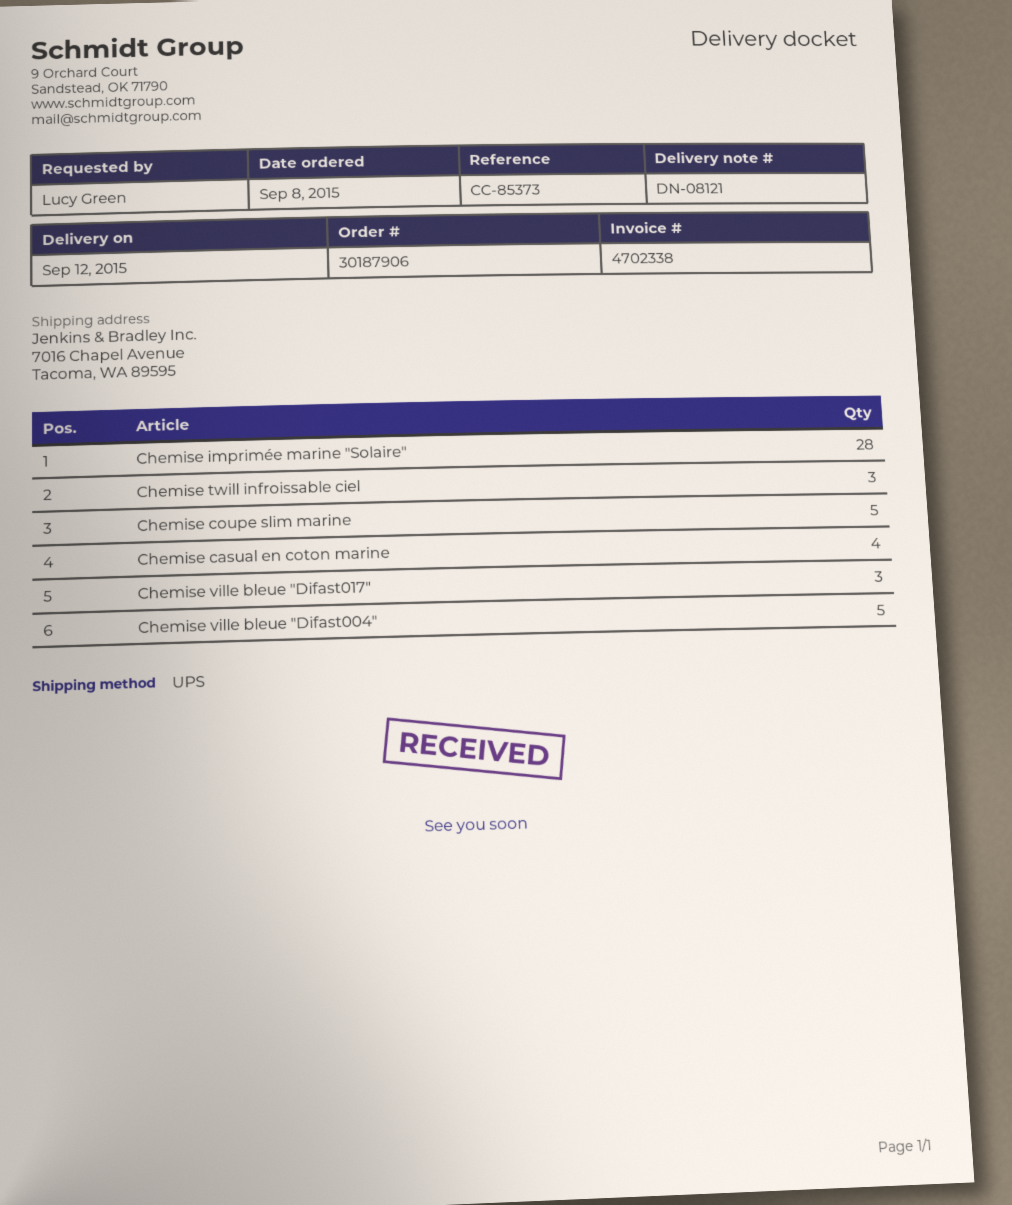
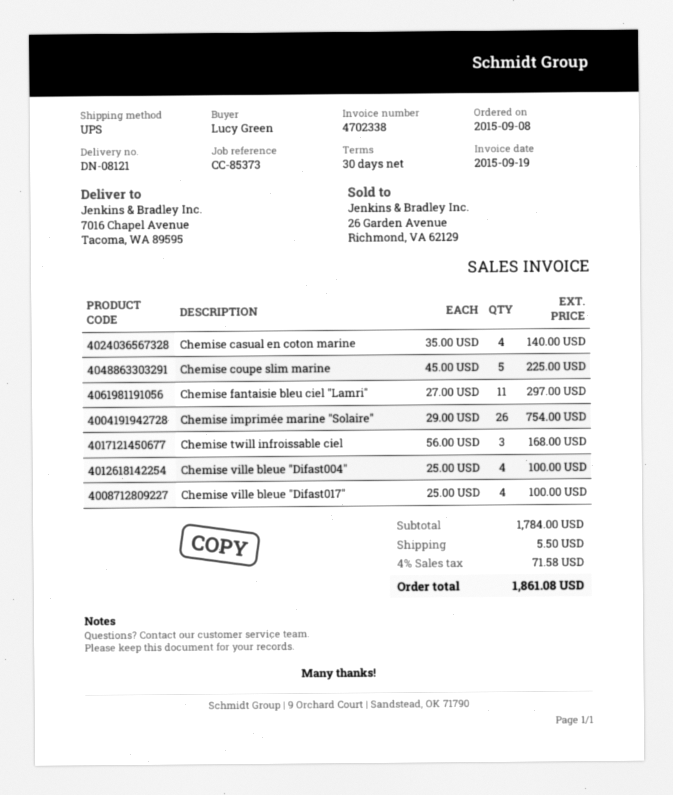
Chemise imprimée marine "Solaire": 28 -> 26
Chemise ville bleue "Difast017": 3 -> 4
Chemise ville bleue "Difast004": 5 -> 4
Chemise fantaisie bleu ciel "Lamri": none -> 11

